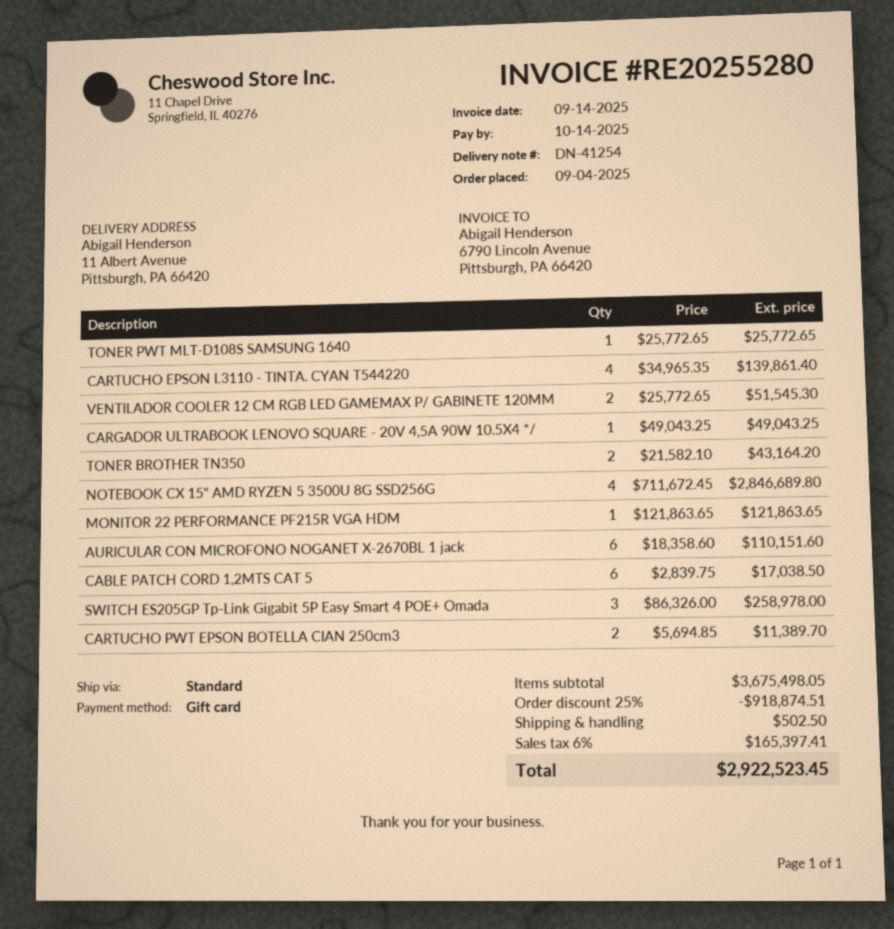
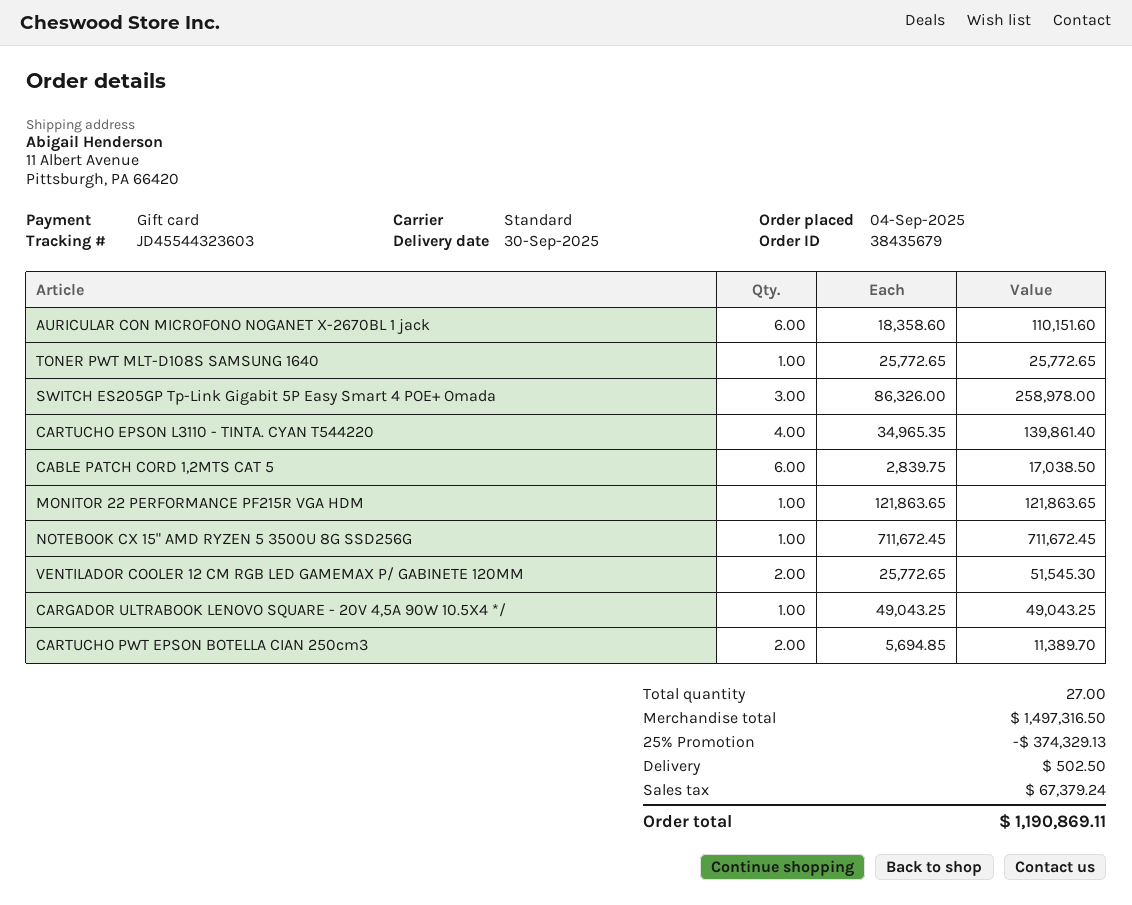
TONER BROTHER TN350: 2 x 21582.10 = 43164.20 -> none
NOTEBOOK CX 15" AMD RYZEN 5 3500U 8G SSD256G: 4 x 711672.45 = 2846689.80 -> 1 x 711672.45 = 711672.45
subtotal: 3675498.05 -> 1497316.50
discount: 25% = 918874.51 -> 25% = 374329.13
tax: 165397.41 -> 67379.24
total: 2922523.45 -> 1190869.11

